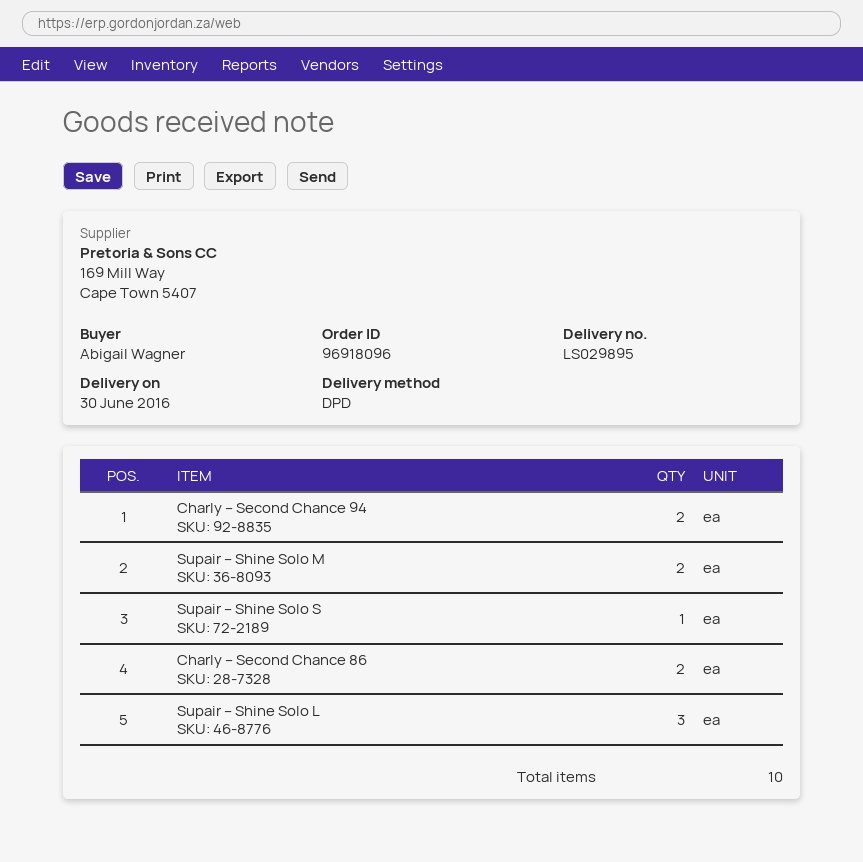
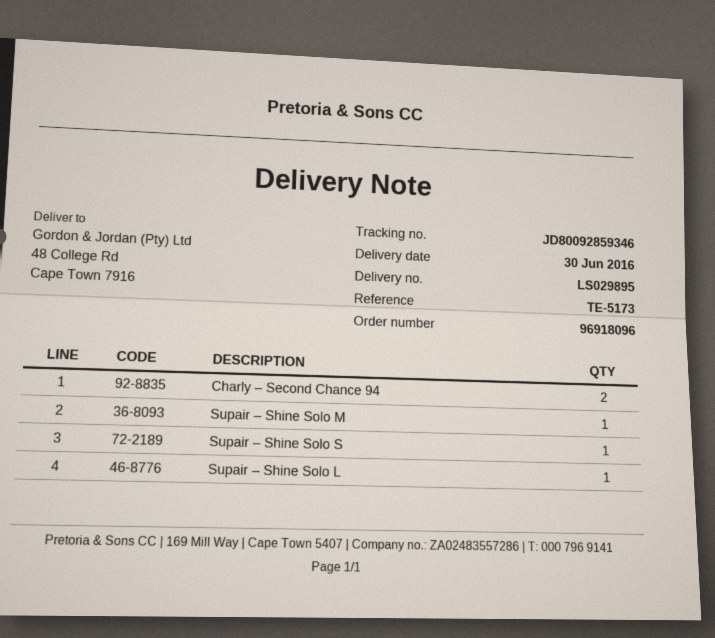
Supair – Shine Solo M: 2 -> 1
Charly – Second Chance 86: 2 -> none
Supair – Shine Solo L: 3 -> 1

